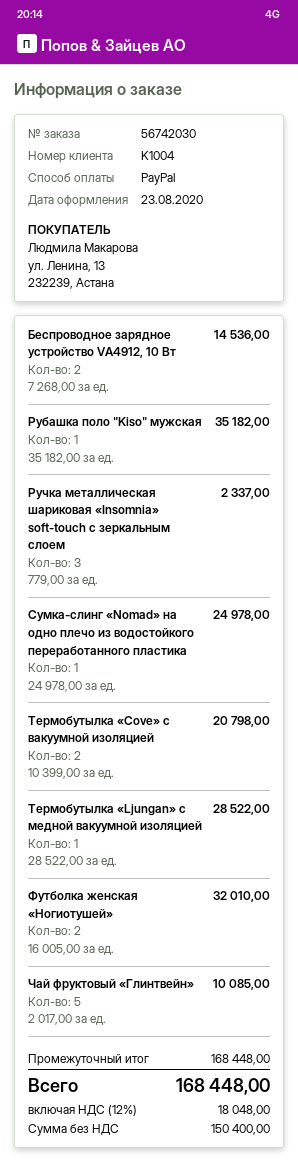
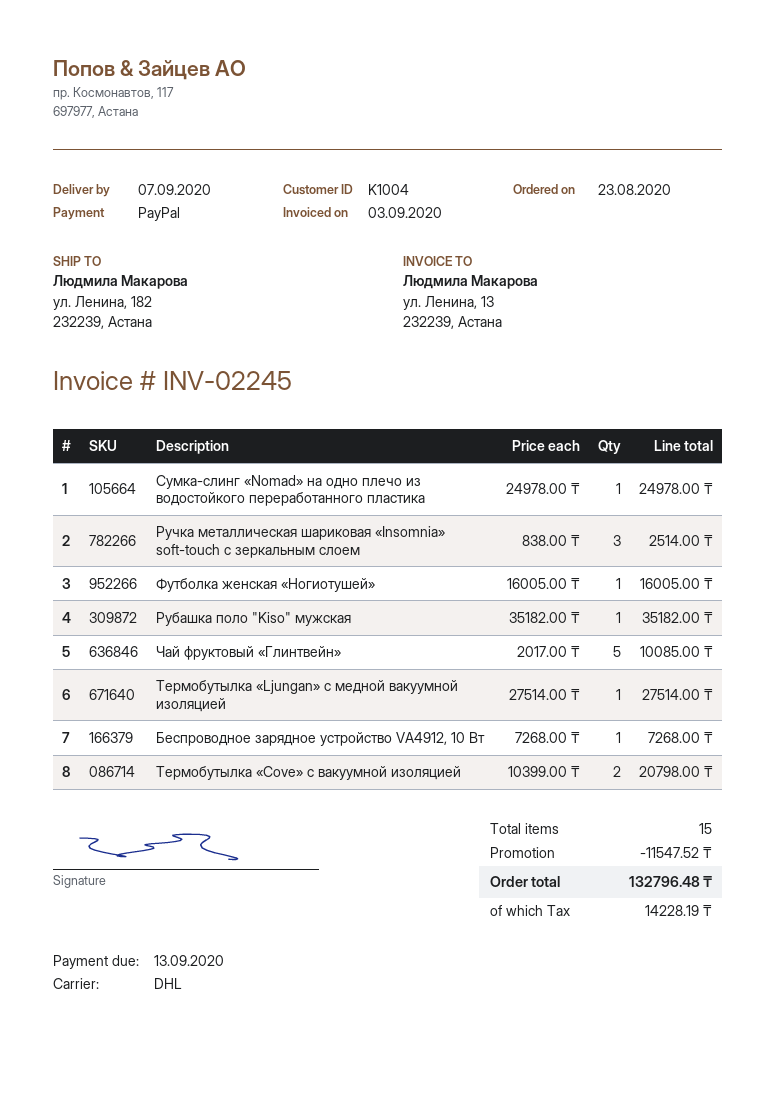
Беспроводное зарядное устройство VA4912, 10 Вт: 2 x 7268.00 = 14536.00 -> 1 x 7268.00 = 7268.00
Ручка металлическая шариковая «Insomnia» soft-touch с зеркальным слоем: 3 x 779.00 = 2337.00 -> 3 x 838.00 = 2514.00
Термобутылка «Ljungan» с медной вакуумной изоляцией: 1 x 28522.00 = 28522.00 -> 1 x 27514.00 = 27514.00
Футболка женская «Ногиотушей»: 2 x 16005.00 = 32010.00 -> 1 x 16005.00 = 16005.00
discount: none -> 11547.52
tax: 18048.00 -> 14228.19
total: 168448.00 -> 132796.48

